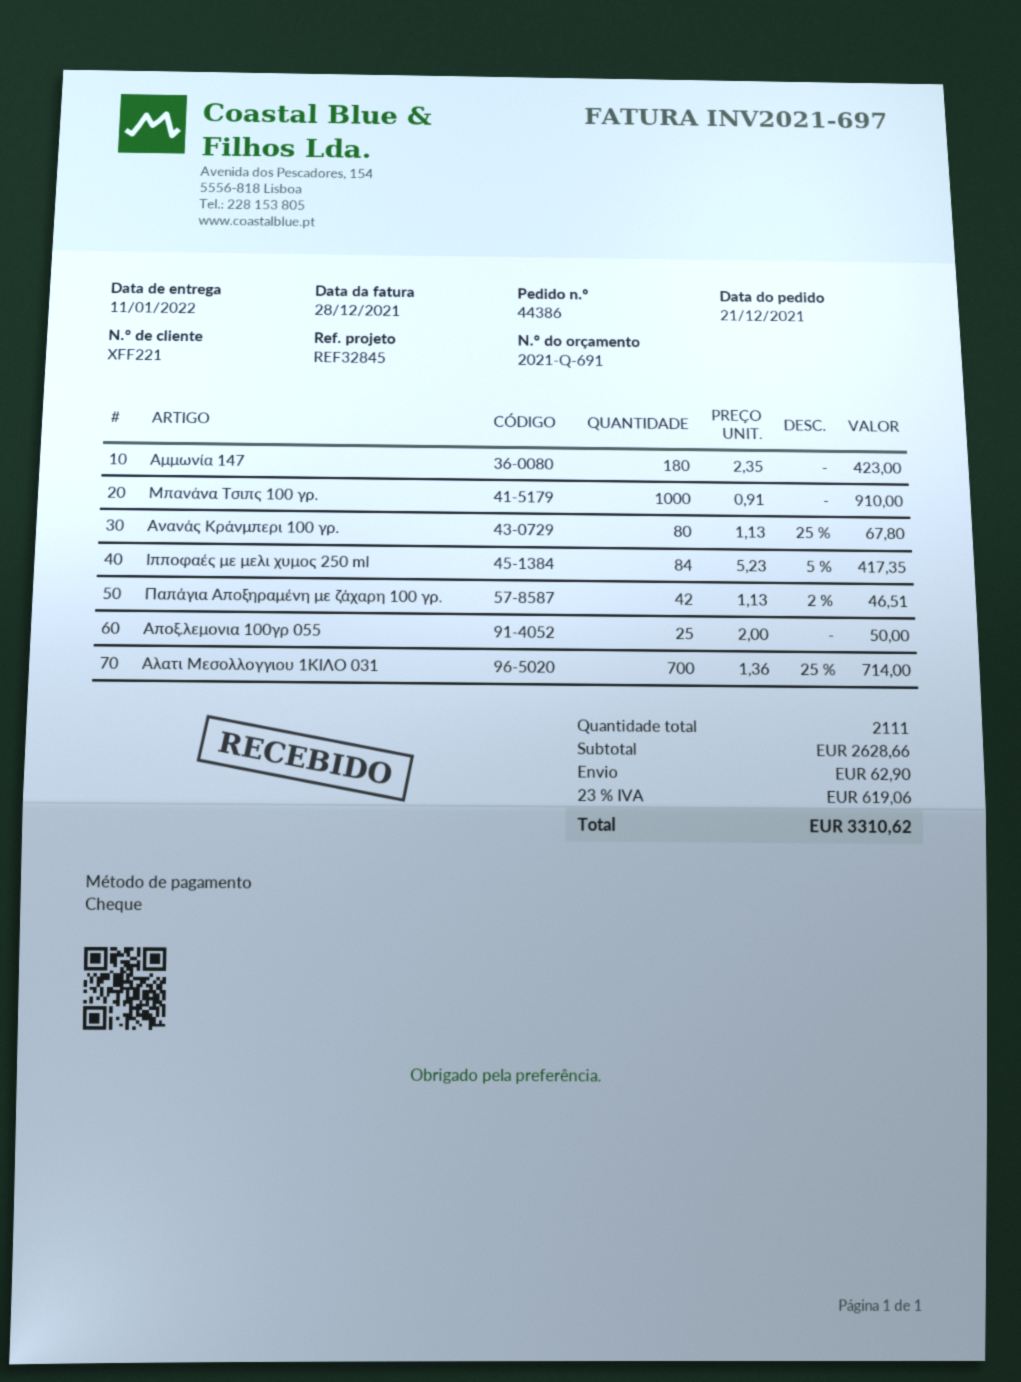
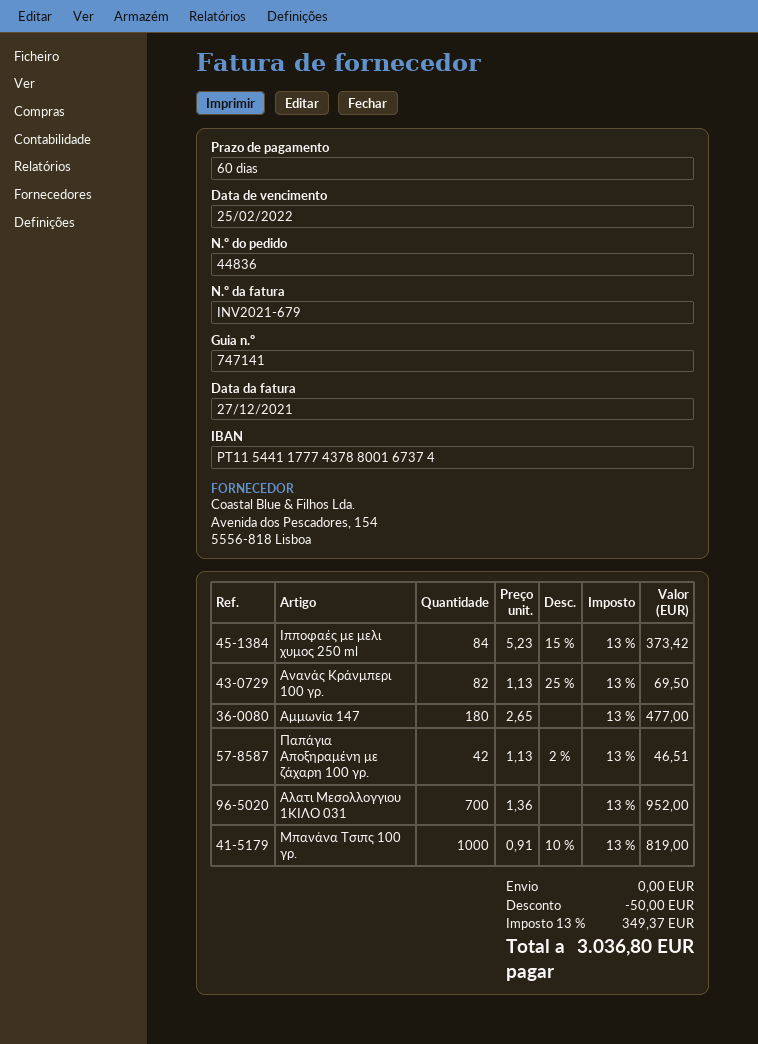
order number: 44386 -> 44836
invoice number: INV2021-697 -> INV2021-679
invoice date: 2021-12-28 -> 2021-12-27
Αμμωνία 147: 180 x 2.35 = 423.00 -> 180 x 2.65 = 477.00
Μπανάνα Τσιπς 100 γρ.: 1000 x 0.91 = 910.00 -> 1000 x 0.91 - 10% = 819.00
Ανανάς Κράνμπερι 100 γρ.: 80 x 1.13 - 25% = 67.80 -> 82 x 1.13 - 25% = 69.50
Ιπποφαές με μελι χυμος 250 ml: 84 x 5.23 - 5% = 417.35 -> 84 x 5.23 - 15% = 373.42
Αποξ.λεμονια 100γρ 055: 25 x 2.00 = 50.00 -> none
Αλατι Μεσολλογγιου 1ΚΙΛΟ 031: 700 x 1.36 - 25% = 714.00 -> 700 x 1.36 = 952.00
discount: none -> 50.00
shipping: 62.90 -> 0.00
tax: 23% = 619.06 -> 13% = 349.37
total: 3310.62 -> 3036.80

